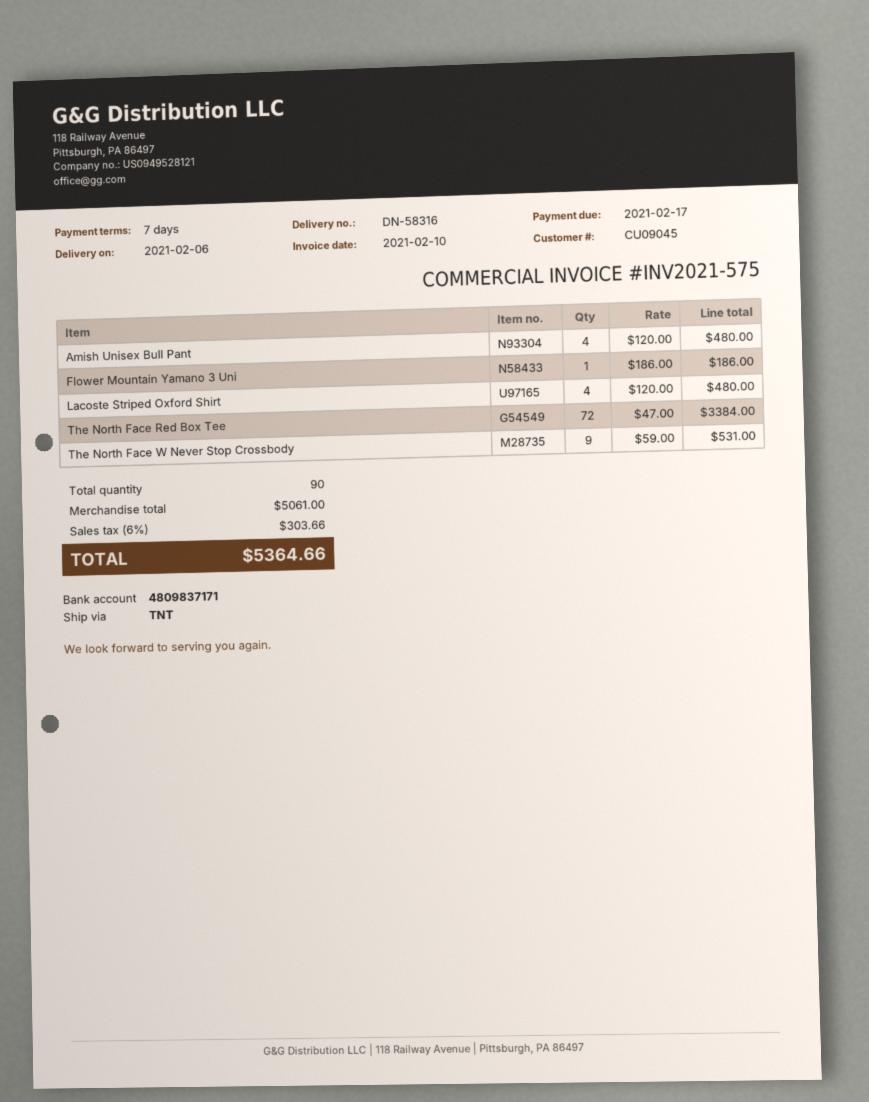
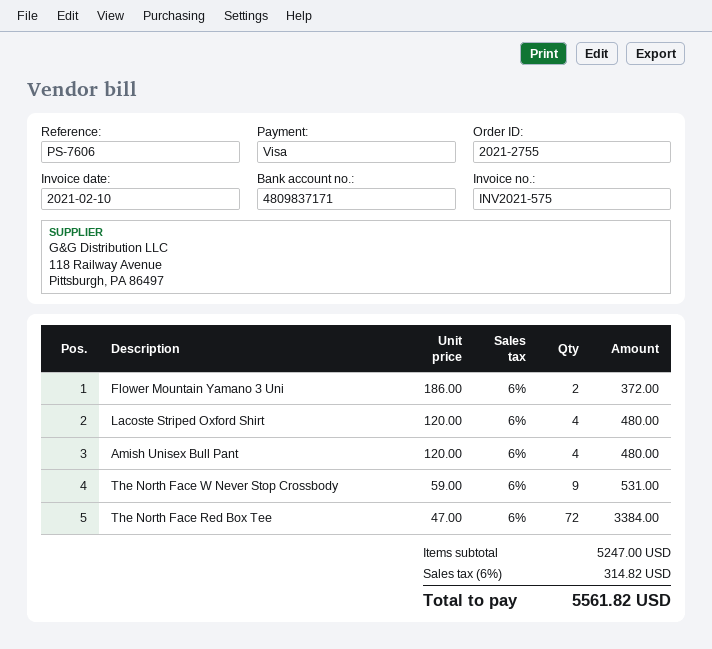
Flower Mountain Yamano 3 Uni: 1 x 186.00 = 186.00 -> 2 x 186.00 = 372.00
subtotal: 5061.00 -> 5247.00
tax: 6% = 303.66 -> 6% = 314.82
total: 5364.66 -> 5561.82

